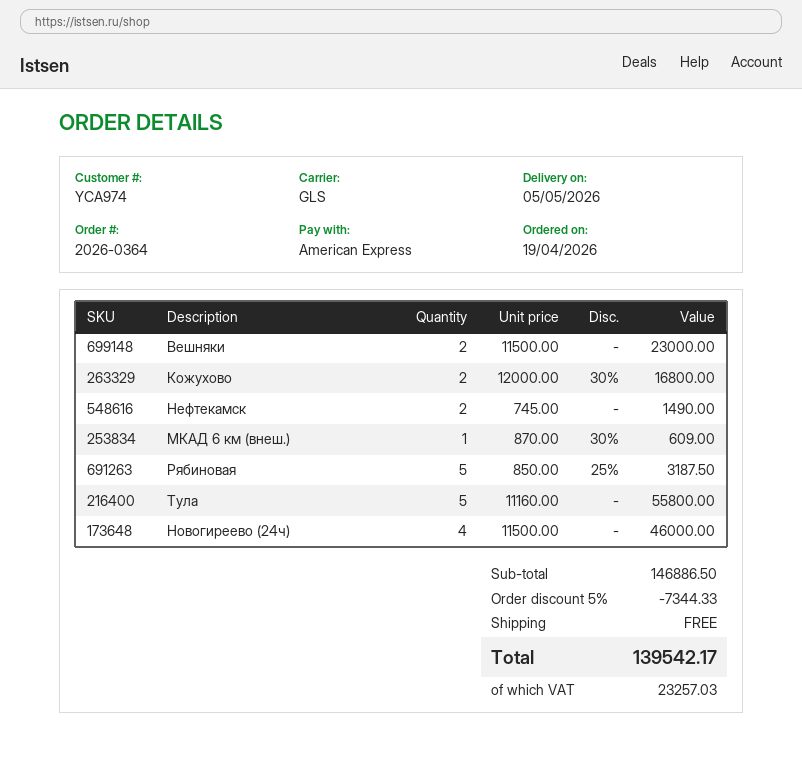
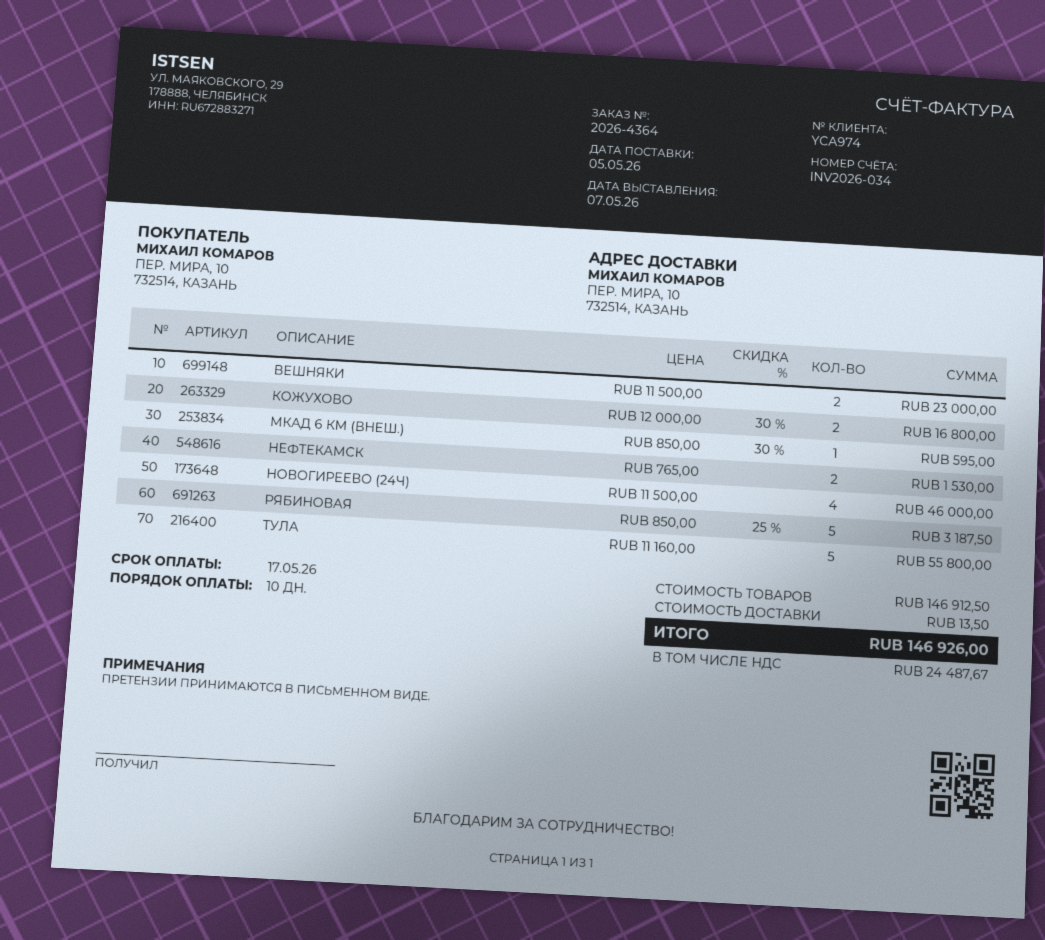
order number: 2026-0364 -> 2026-4364
Нефтекамск: 2 x 745.00 = 1490.00 -> 2 x 765.00 = 1530.00
МКАД 6 км (внеш.): 1 x 870.00 - 30% = 609.00 -> 1 x 850.00 - 30% = 595.00
subtotal: 146886.50 -> 146912.50
discount: 5% = 7344.33 -> none
shipping: 0.00 -> 13.50
tax: 23257.03 -> 24487.67
total: 139542.17 -> 146926.00

